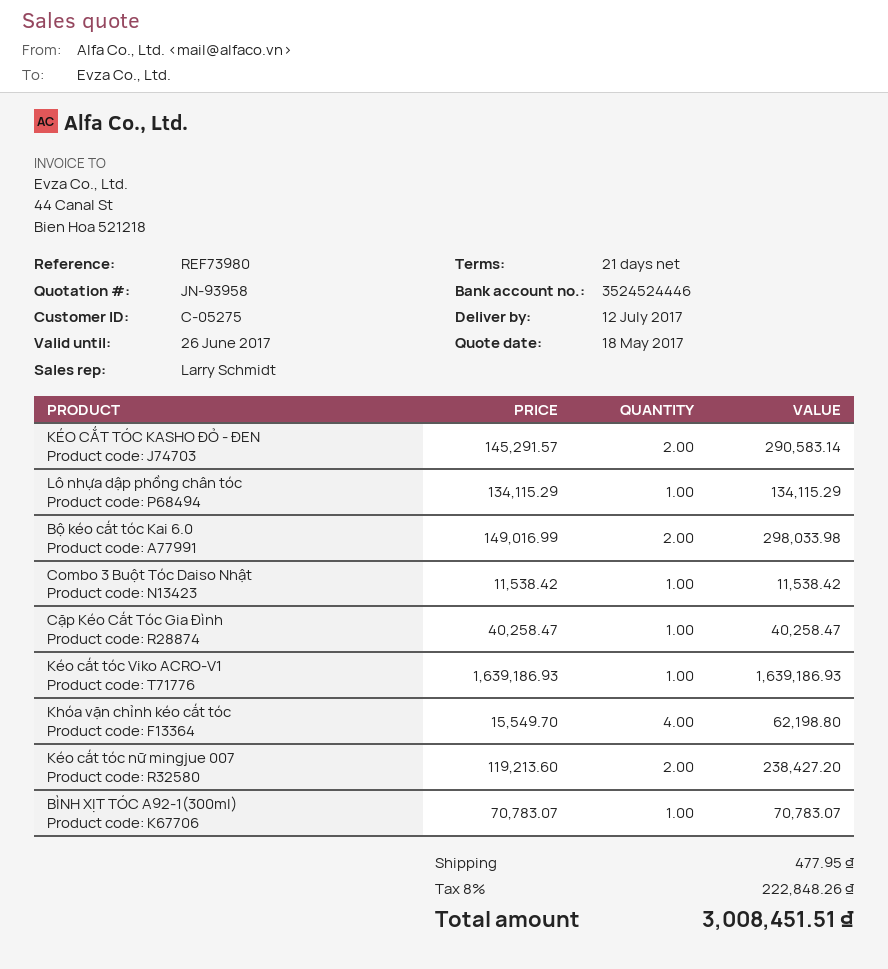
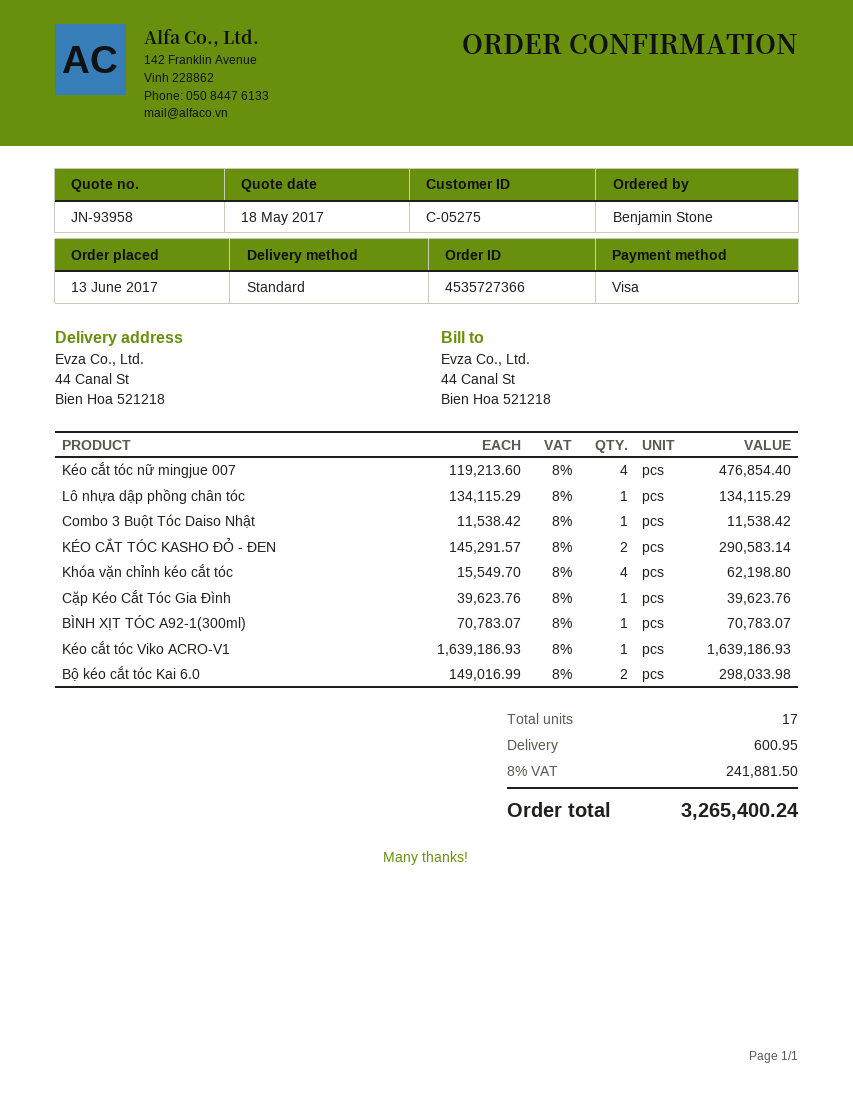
Cặp Kéo Cắt Tóc Gia Đình: 1 x 40258.47 = 40258.47 -> 1 x 39623.76 = 39623.76
Kéo cắt tóc nữ mingjue 007: 2 x 119213.60 = 238427.20 -> 4 x 119213.60 = 476854.40
shipping: 477.95 -> 600.95
tax: 8% = 222848.26 -> 8% = 241881.50
total: 3008451.51 -> 3265400.24

